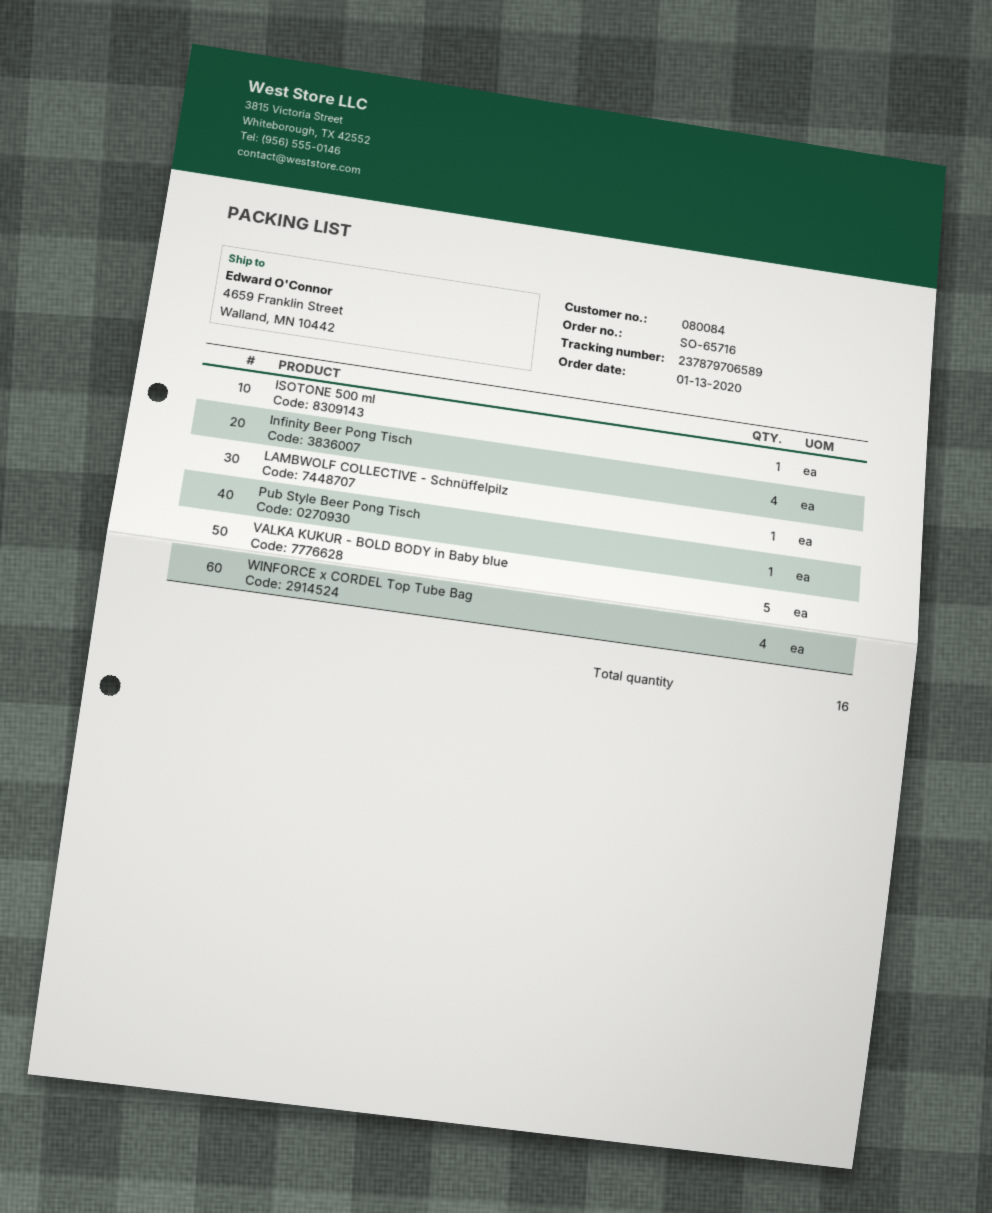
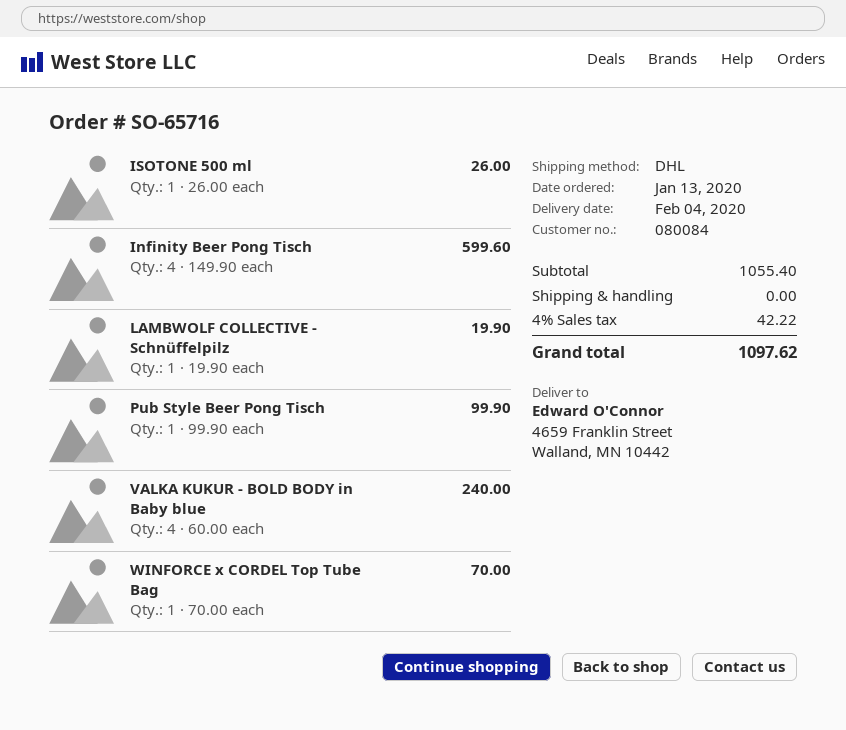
VALKA KUKUR - BOLD BODY in Baby blue: 5 -> 4
WINFORCE x CORDEL Top Tube Bag: 4 -> 1

